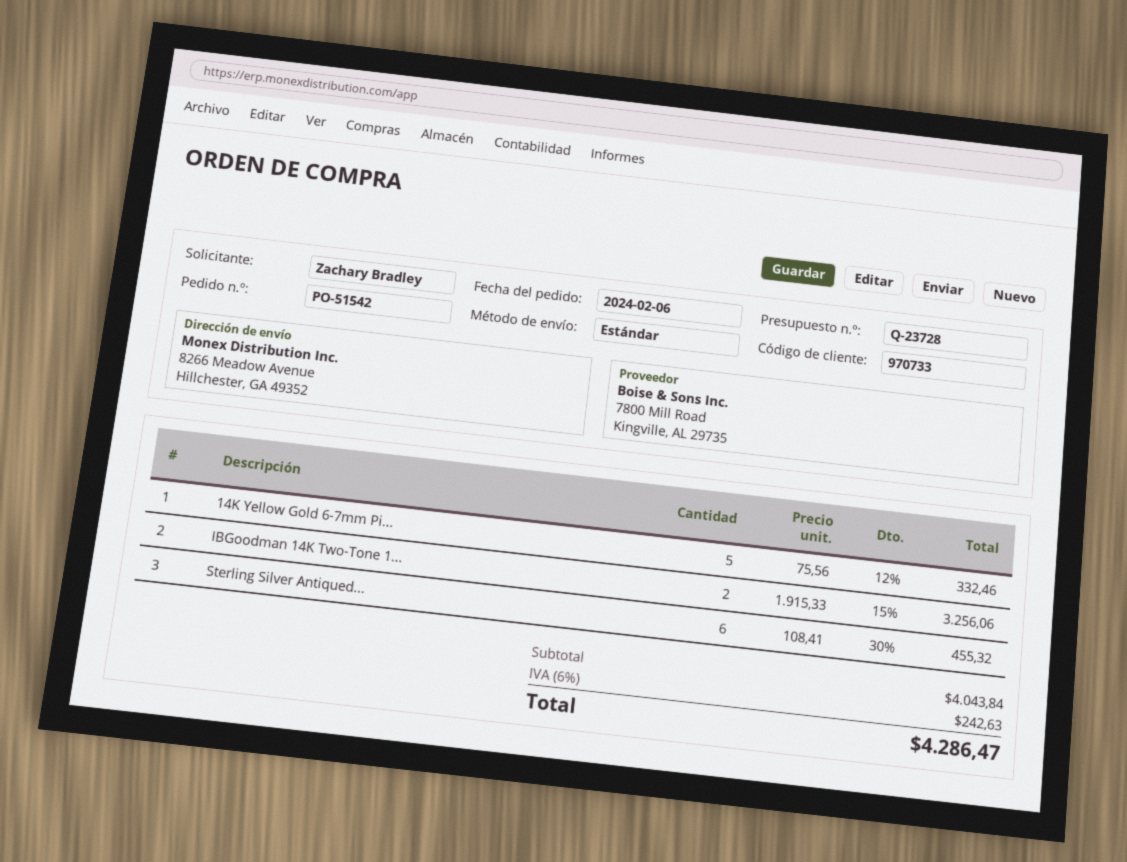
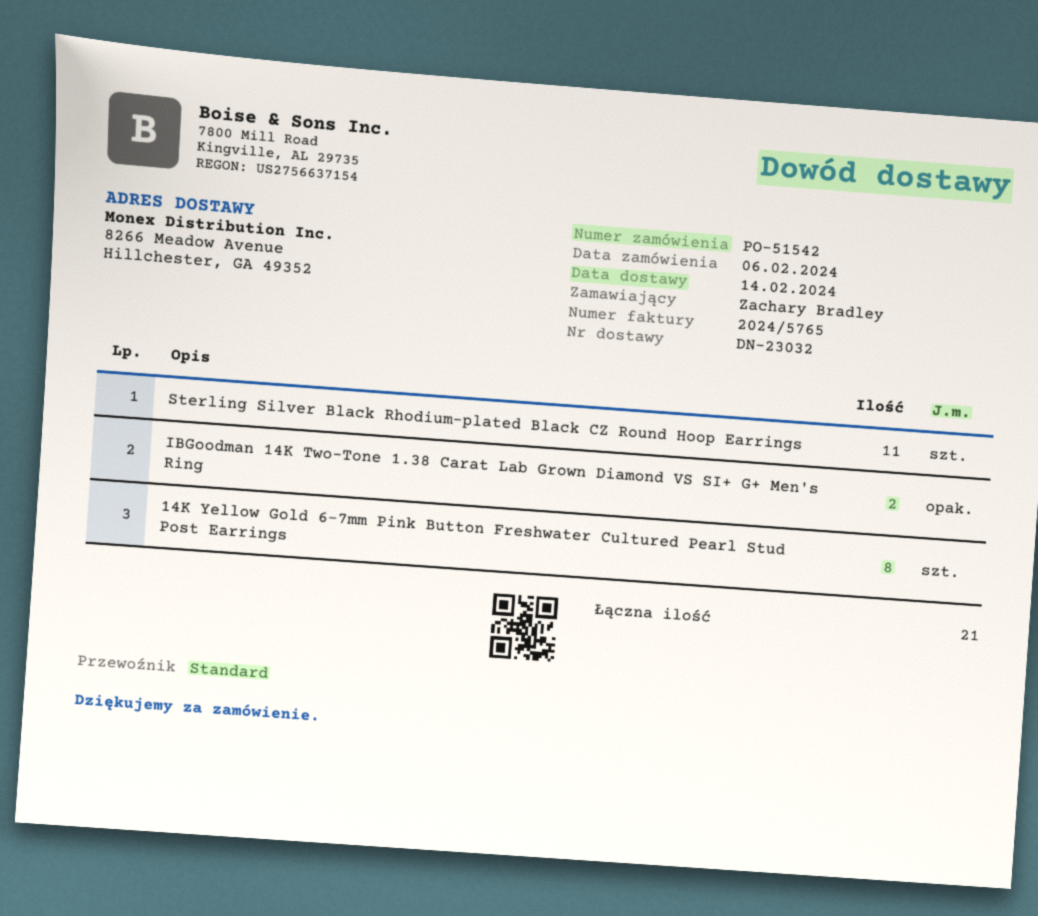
14K Yellow Gold 6-7mm Pi...: 5 -> 8
Sterling Silver Antiqued...: 6 -> none
Sterling Silver Black Rhodium-plated Black CZ Round Hoop Earrings: none -> 11

